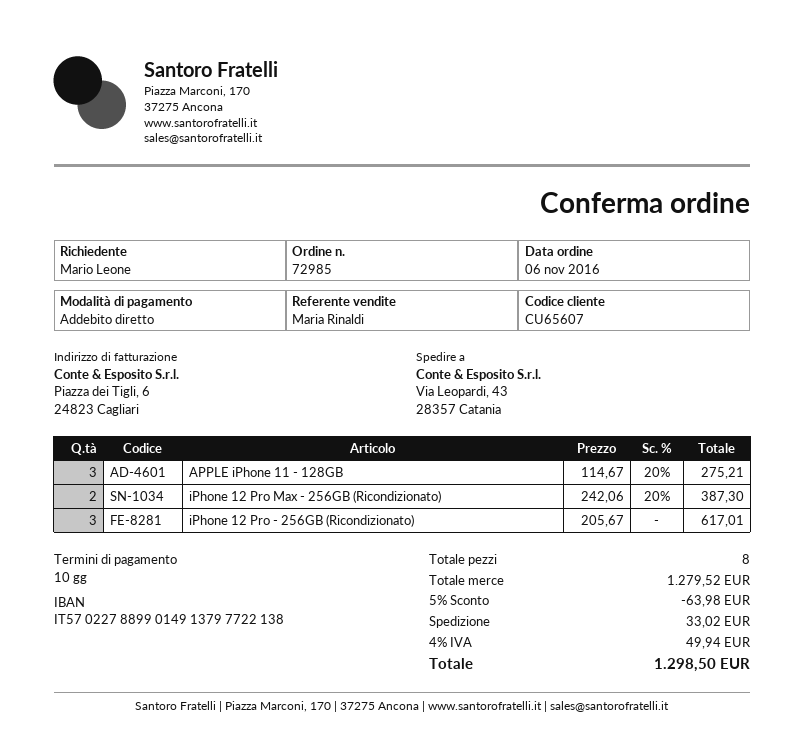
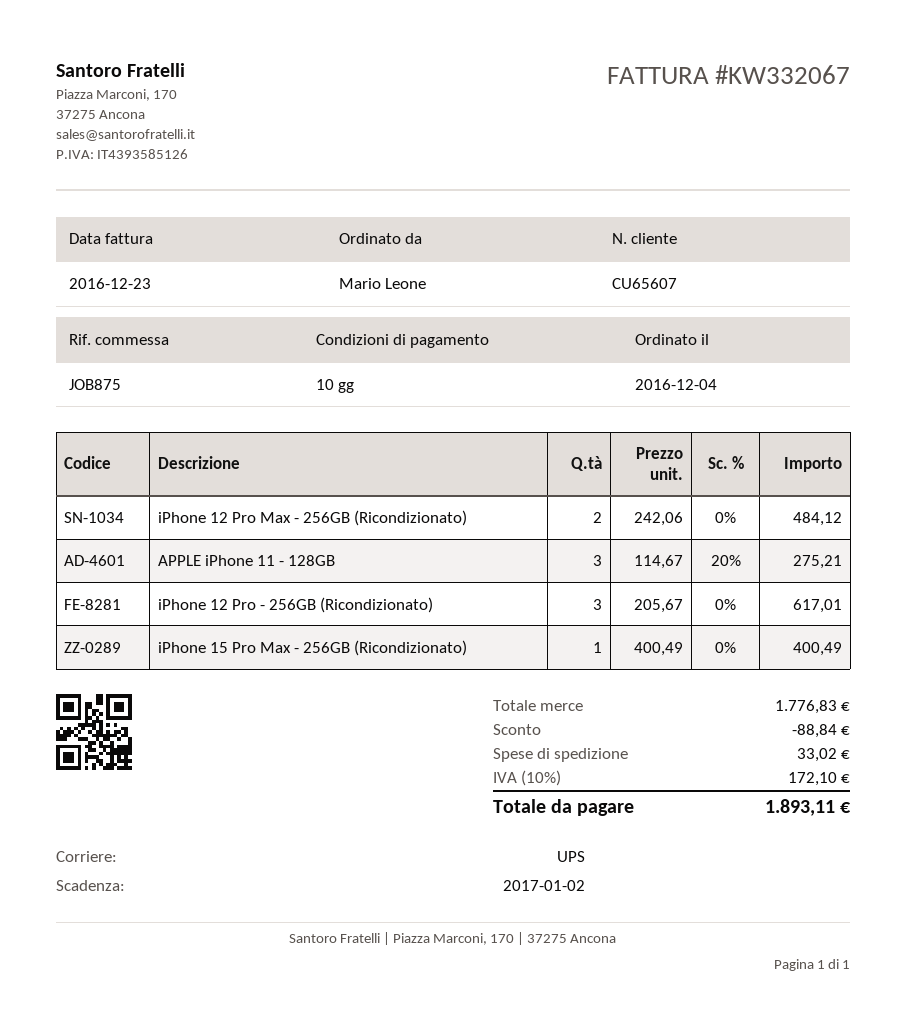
order date: 2016-11-06 -> 2016-12-04
iPhone 12 Pro Max - 256GB (Ricondizionato): 2 x 242.06 - 20% = 387.30 -> 2 x 242.06 = 484.12
iPhone 15 Pro Max - 256GB (Ricondizionato): none -> 1 x 400.49 = 400.49
subtotal: 1279.52 -> 1776.83
discount: 63.98 -> 88.84
tax: 4% = 49.94 -> 10% = 172.10
total: 1298.50 -> 1893.11

